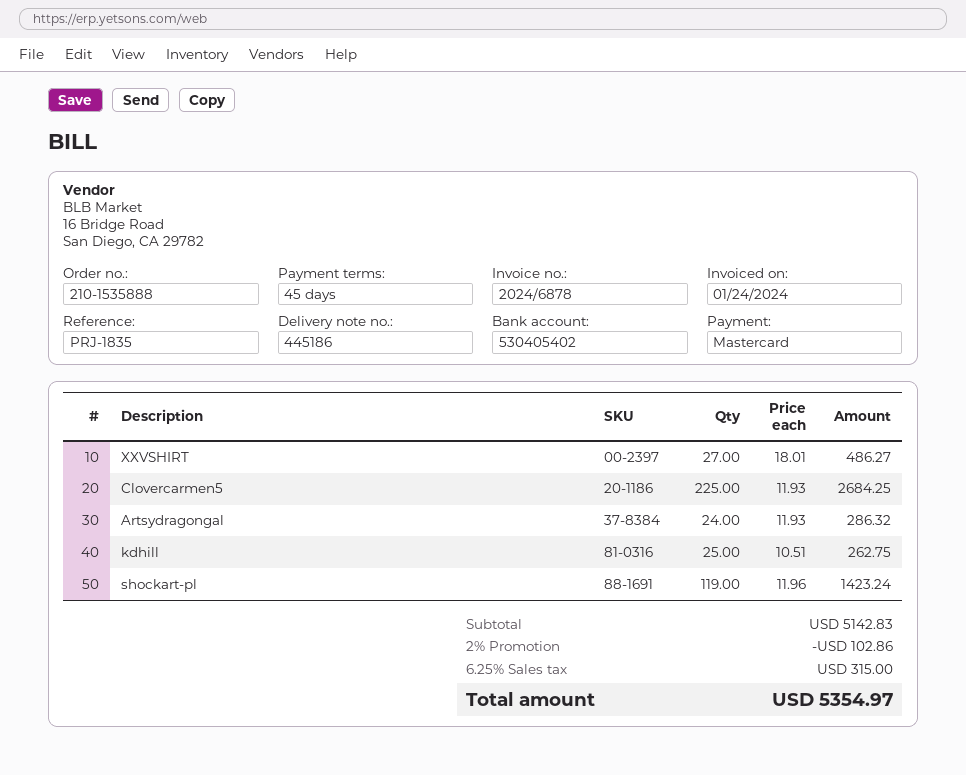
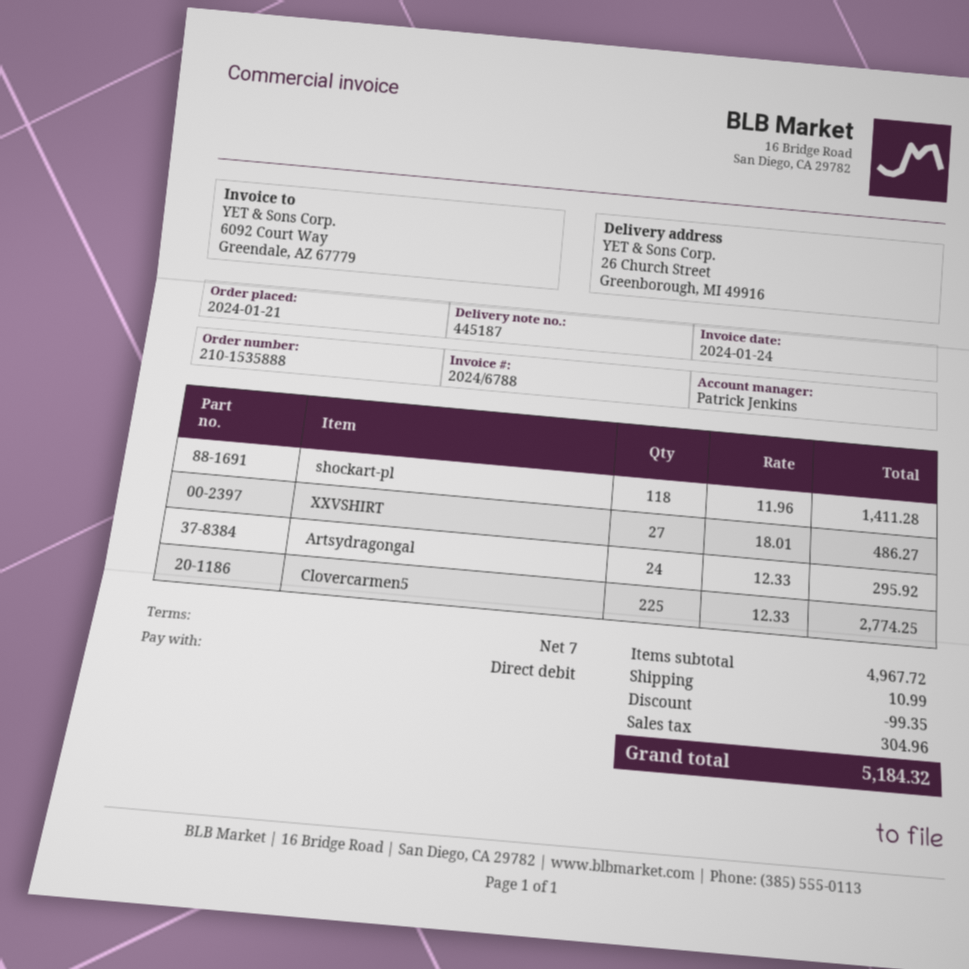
delivery note number: 445186 -> 445187
invoice number: 2024/6878 -> 2024/6788
payment terms: 45 days -> 7 days
payment method: Mastercard -> direct debit
Clovercarmen5: 225 x 11.93 = 2684.25 -> 225 x 12.33 = 2774.25
Artsydragongal: 24 x 11.93 = 286.32 -> 24 x 12.33 = 295.92
kdhill: 25 x 10.51 = 262.75 -> none
shockart-pl: 119 x 11.96 = 1423.24 -> 118 x 11.96 = 1411.28
subtotal: 5142.83 -> 4967.72
discount: 102.86 -> 99.35
shipping: none -> 10.99
tax: 315.00 -> 304.96
total: 5354.97 -> 5184.32

